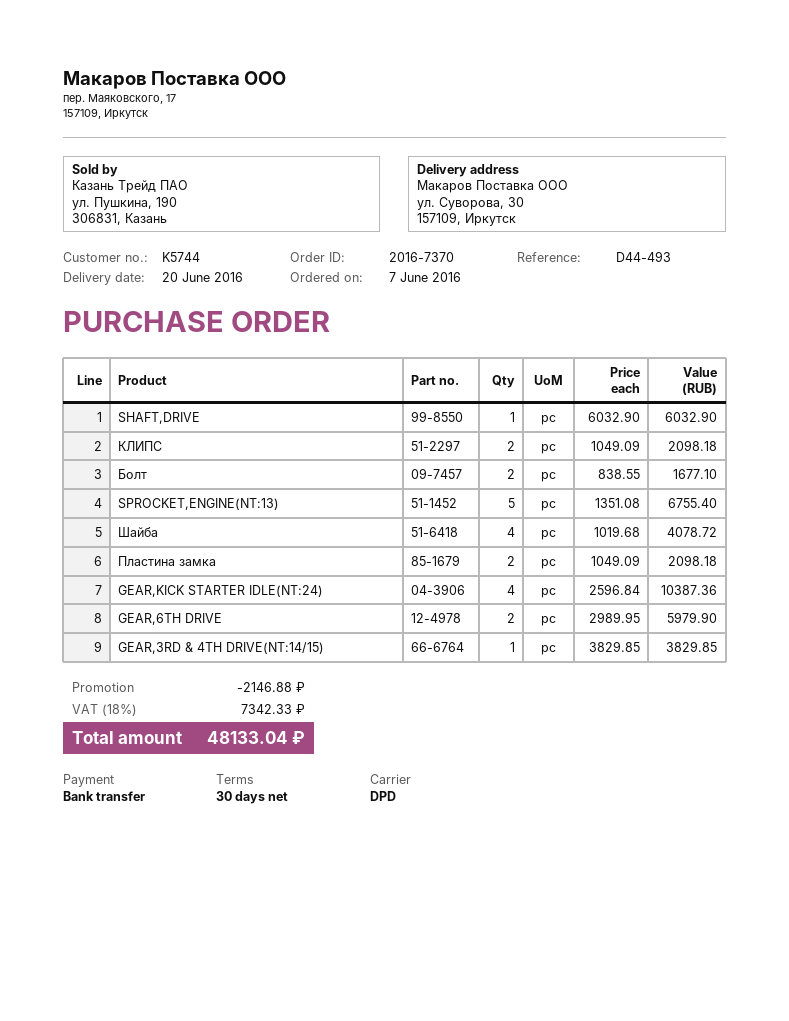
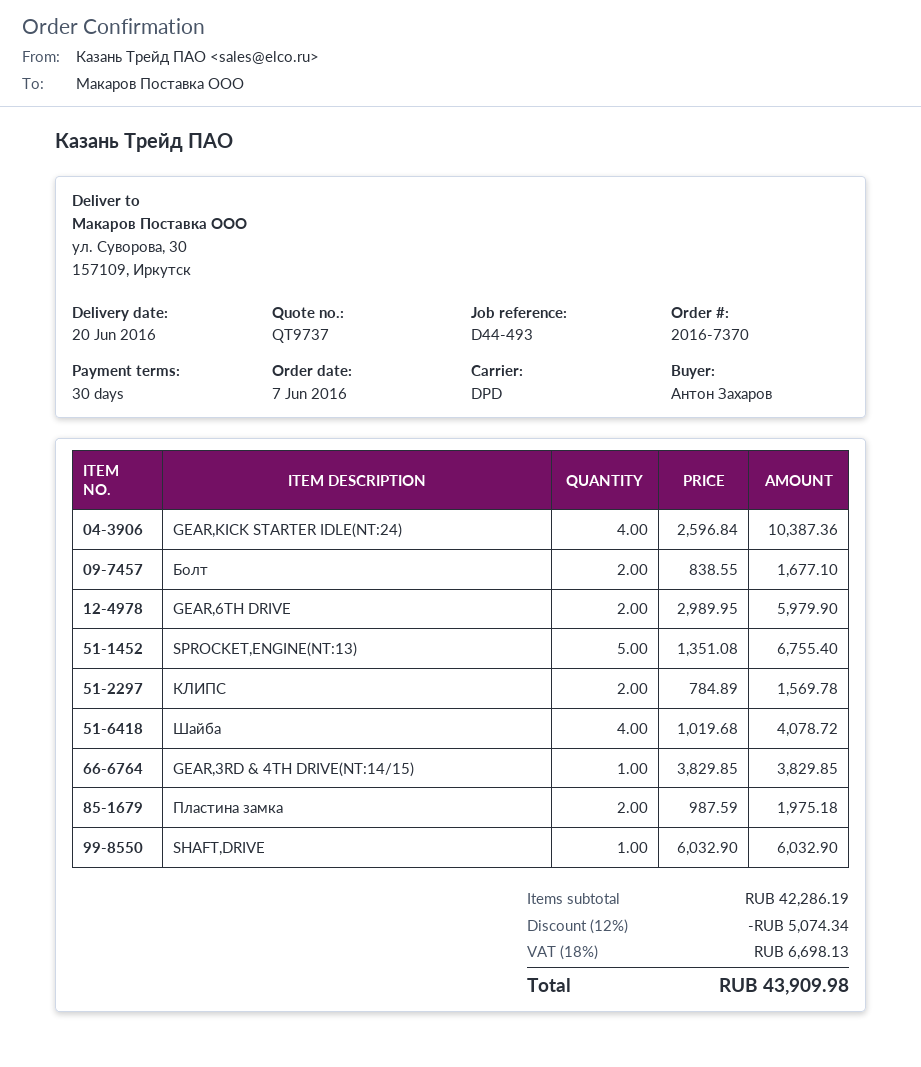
КЛИПС: 2 x 1049.09 = 2098.18 -> 2 x 784.89 = 1569.78
Пластина замка: 2 x 1049.09 = 2098.18 -> 2 x 987.59 = 1975.18
discount: 2146.88 -> 5074.34
tax: 18% = 7342.33 -> 18% = 6698.13
total: 48133.04 -> 43909.98

